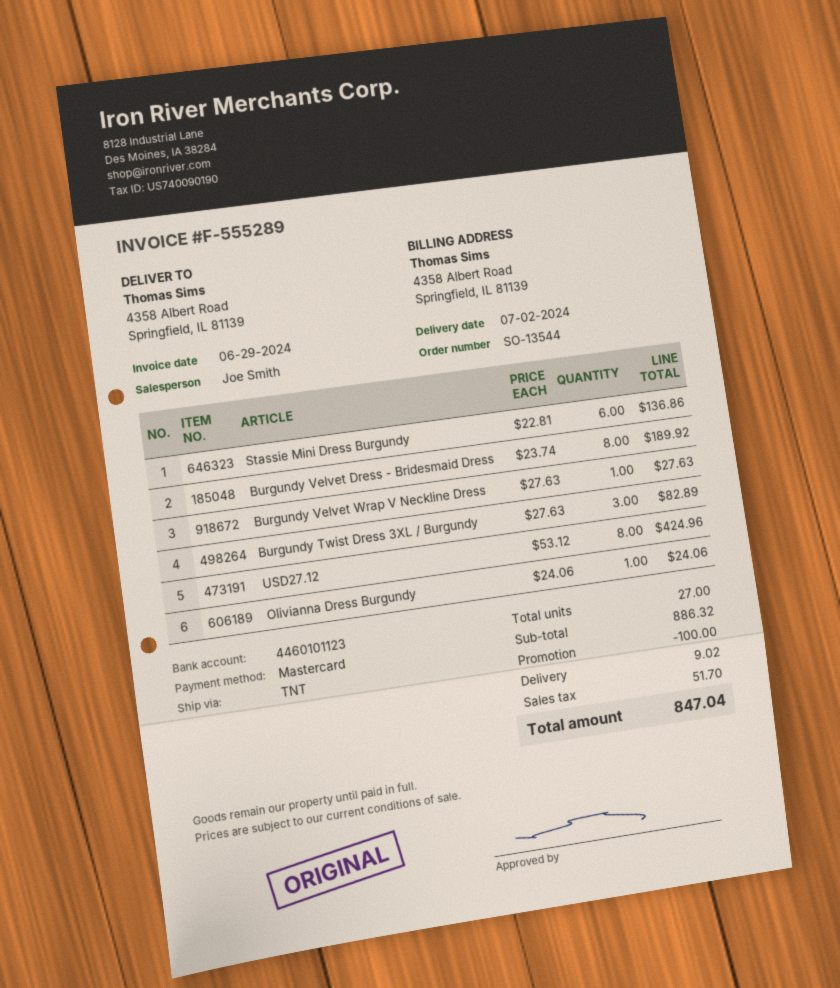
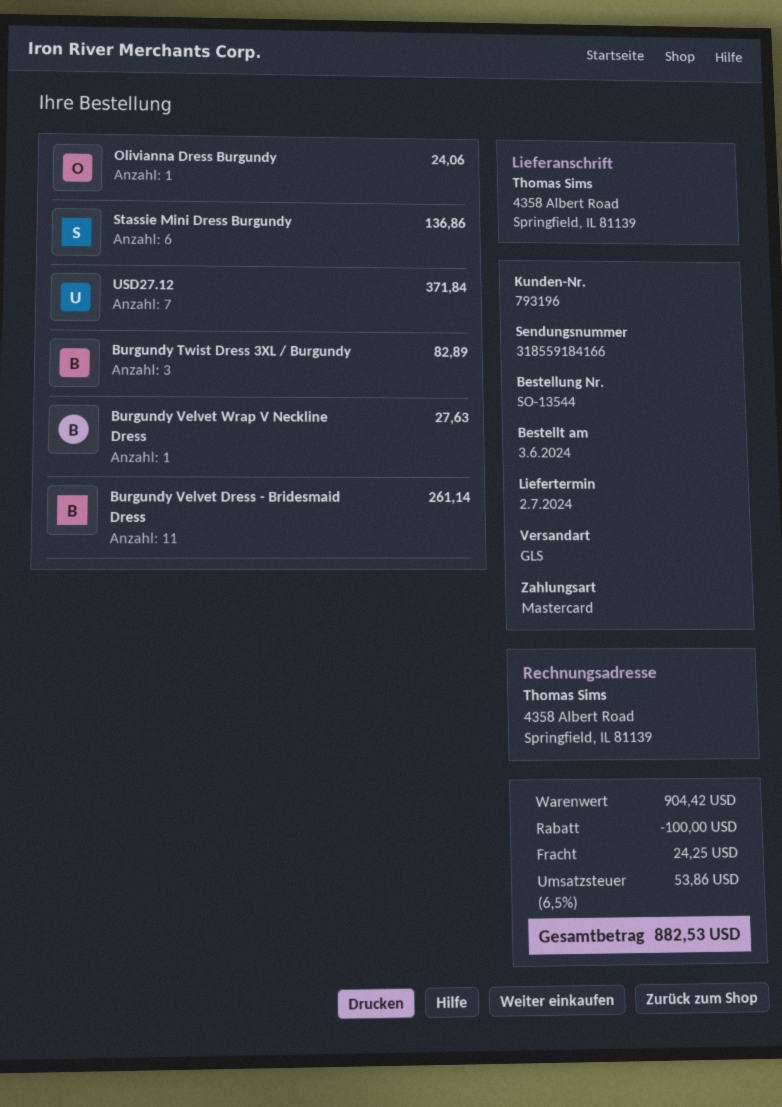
shipping method: TNT -> GLS
Burgundy Velvet Dress - Bridesmaid Dress: 8 for 189.92 -> 11 for 261.14
USD27.12: 8 for 424.96 -> 7 for 371.84
subtotal: 886.32 -> 904.42
shipping: 9.02 -> 24.25
tax: 51.70 -> 53.86
total: 847.04 -> 882.53

